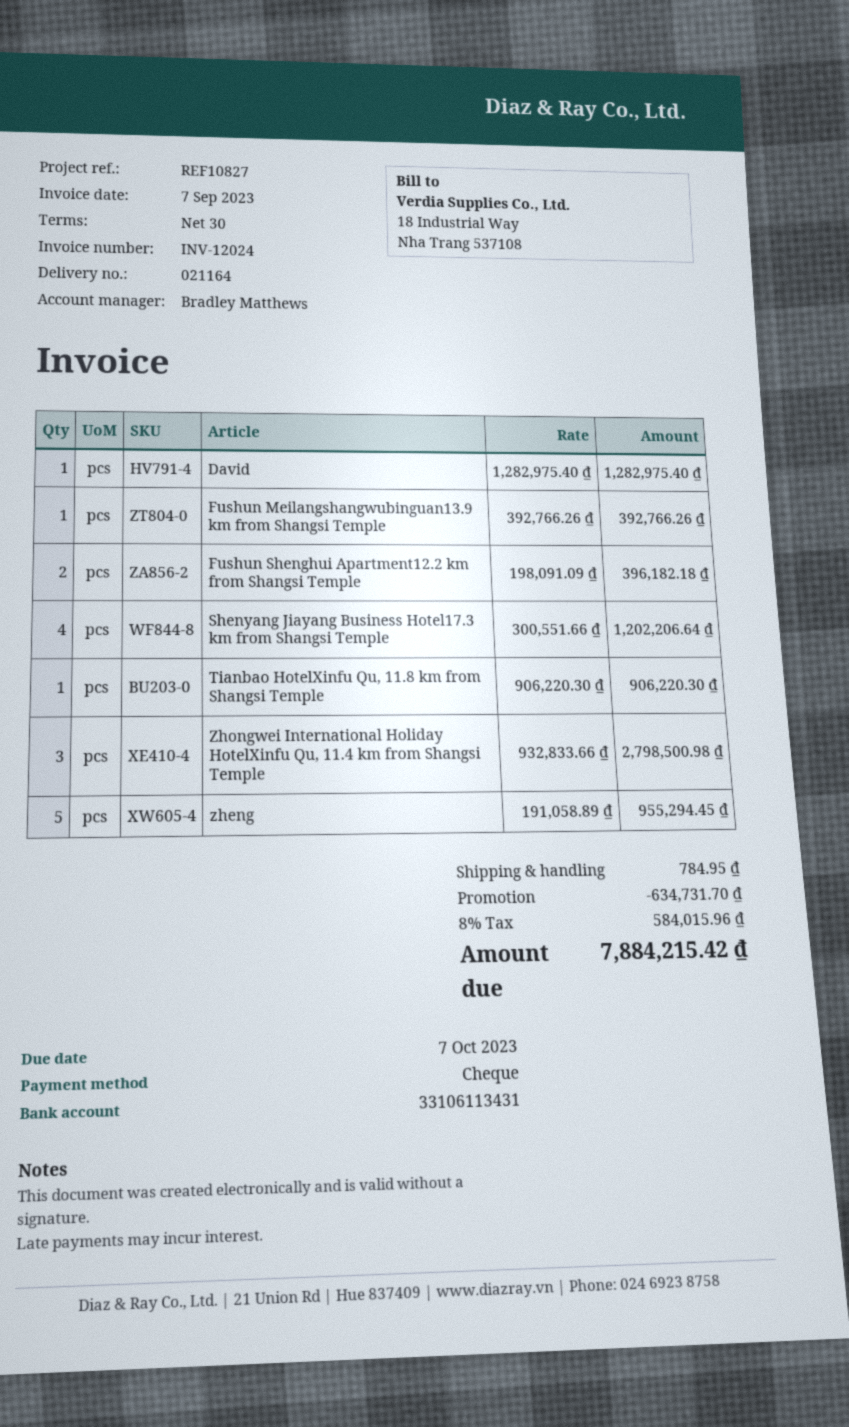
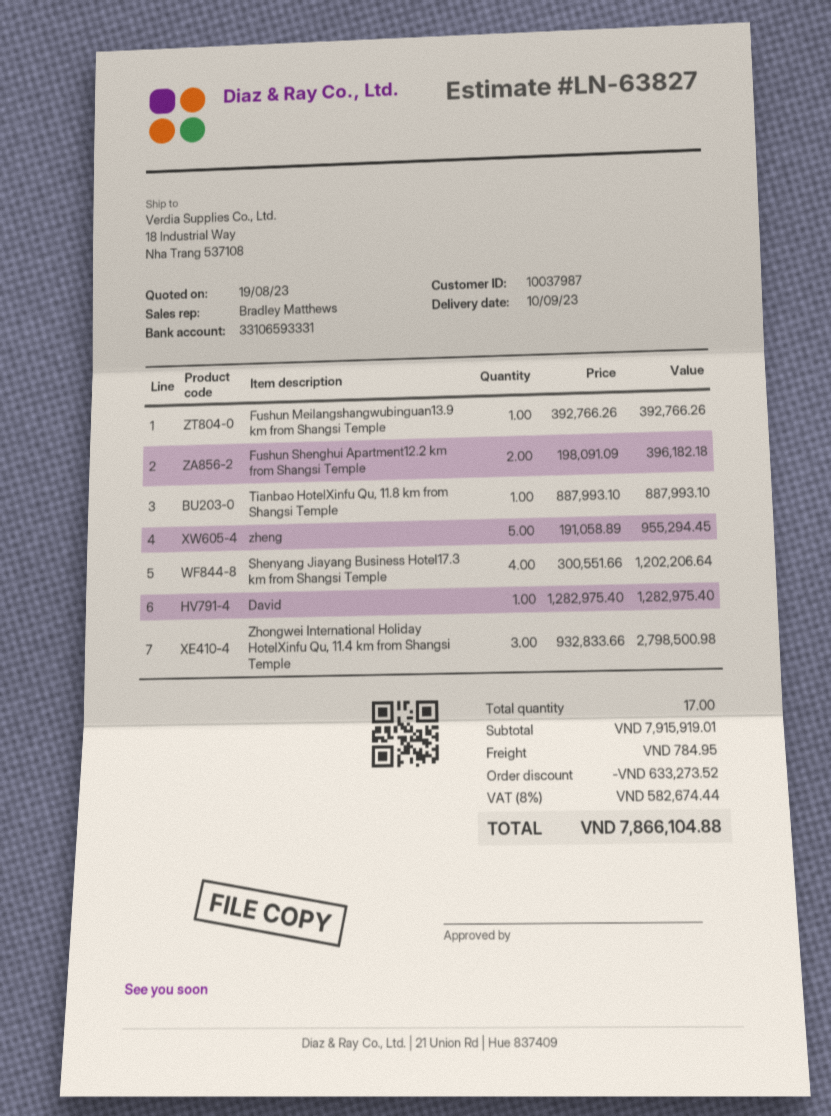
bank account: 33106113431 -> 33106593331
Tianbao HotelXinfu Qu, 11.8 km from Shangsi Temple: 1 x 906220.30 = 906220.30 -> 1 x 887993.10 = 887993.10
discount: 634731.70 -> 633273.52
tax: 8% = 584015.96 -> 8% = 582674.44
total: 7884215.42 -> 7866104.88

